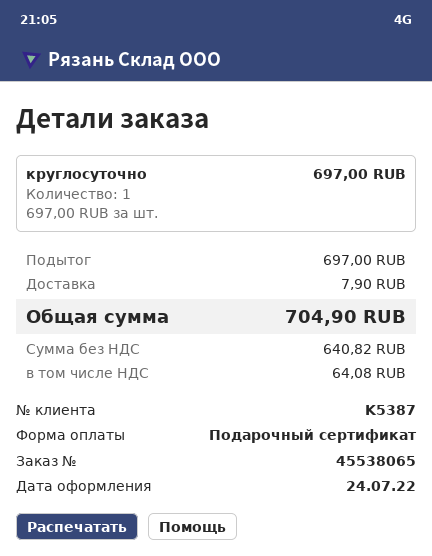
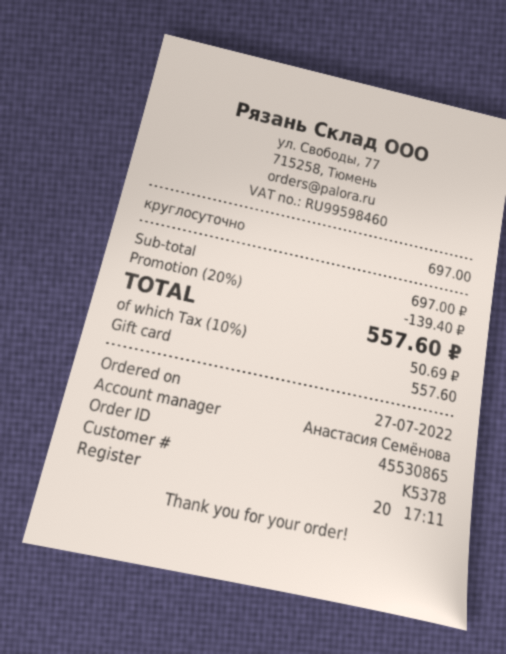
order number: 45538065 -> 45530865
order date: 2022-07-24 -> 2022-07-27
customer number: K5387 -> K5378
discount: none -> 20% = 139.40
shipping: 7.90 -> none
tax: 64.08 -> 50.69
total: 704.90 -> 557.60

